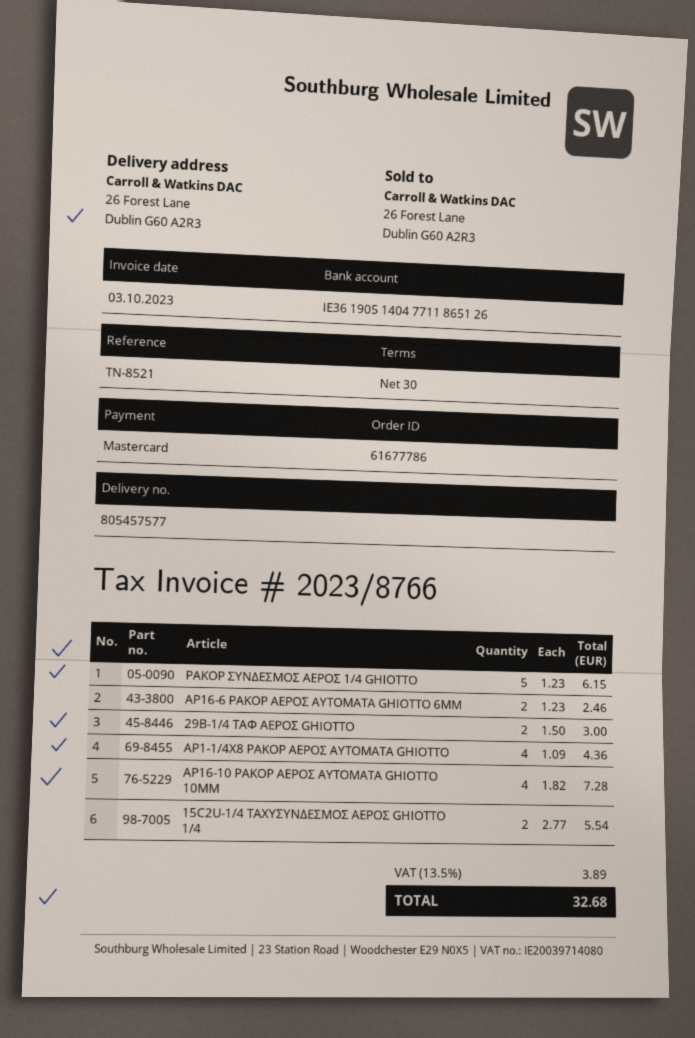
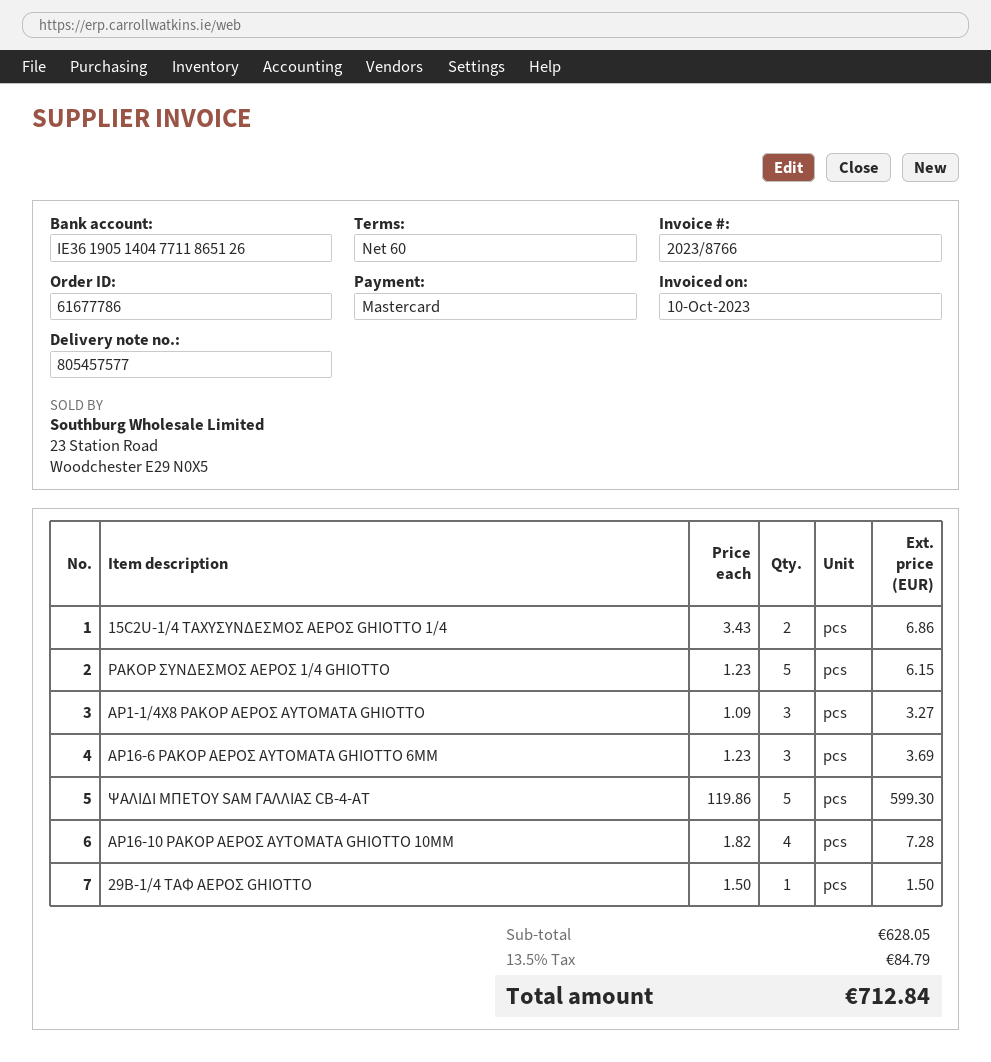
invoice date: 2023-10-03 -> 2023-10-10
payment terms: 30 days -> 60 days
AP16-6 ΡΑΚΟΡ ΑΕΡΟΣ ΑΥΤΟΜΑΤΑ GHIOTTO 6MM: 2 x 1.23 = 2.46 -> 3 x 1.23 = 3.69
29B-1/4 ΤΑΦ ΑΕΡΟΣ GHIOTTO: 2 x 1.50 = 3.00 -> 1 x 1.50 = 1.50
AP1-1/4X8 ΡΑΚΟΡ ΑΕΡΟΣ ΑΥΤΟΜΑΤΑ GHIOTTO: 4 x 1.09 = 4.36 -> 3 x 1.09 = 3.27
15C2U-1/4 ΤΑΧΥΣΥΝΔΕΣΜΟΣ ΑΕΡΟΣ GHIOTTO 1/4: 2 x 2.77 = 5.54 -> 2 x 3.43 = 6.86
ΨΑΛΙΔΙ ΜΠΕΤΟΥ SAM ΓΑΛΛΙΑΣ CB-4-AT: none -> 5 x 119.86 = 599.30
tax: 13.5% = 3.89 -> 13.5% = 84.79
total: 32.68 -> 712.84

